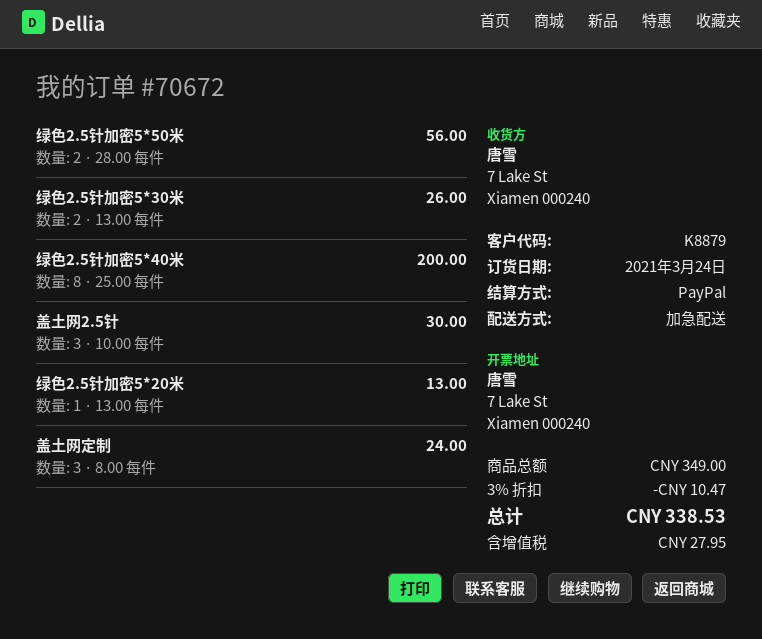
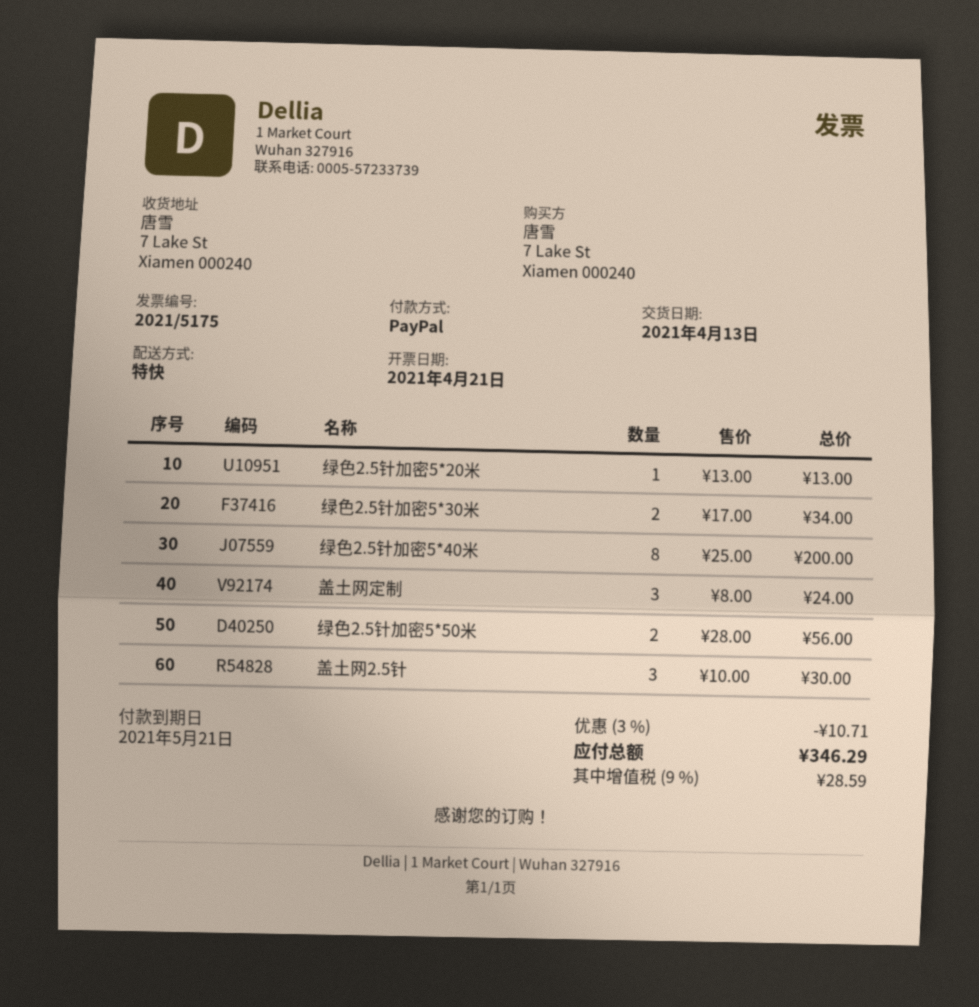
绿色2.5针加密5*30米: 2 x 13.00 = 26.00 -> 2 x 17.00 = 34.00
discount: 3% = 10.47 -> 3% = 10.71
tax: 27.95 -> 28.59
total: 338.53 -> 346.29

